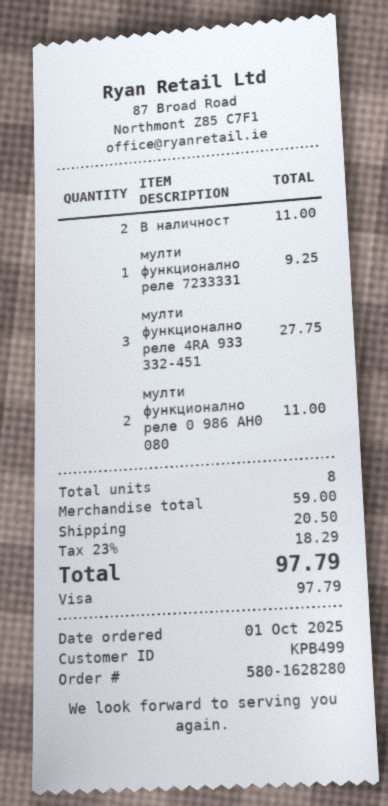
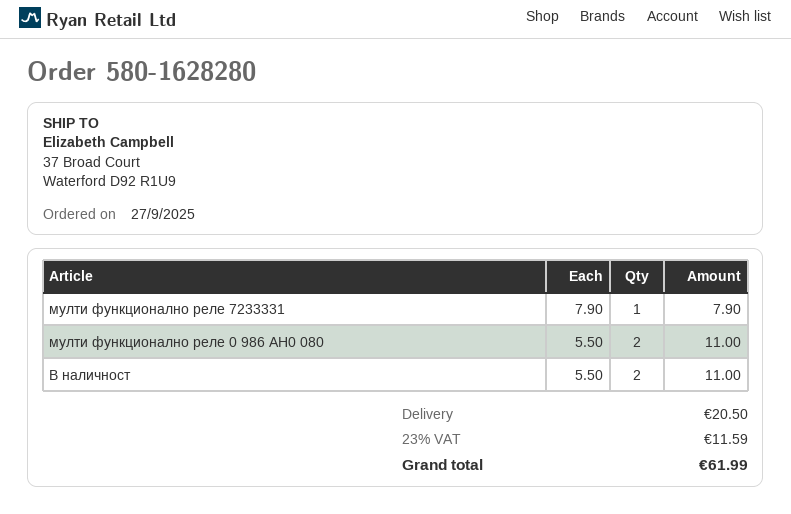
order date: 2025-10-01 -> 2025-09-27
мулти функционално реле 7233331: 1 for 9.25 -> 1 for 7.90
мулти функционално реле 4RA 933 332-451: 3 for 27.75 -> none
tax: 23% = 18.29 -> 23% = 11.59
total: 97.79 -> 61.99

